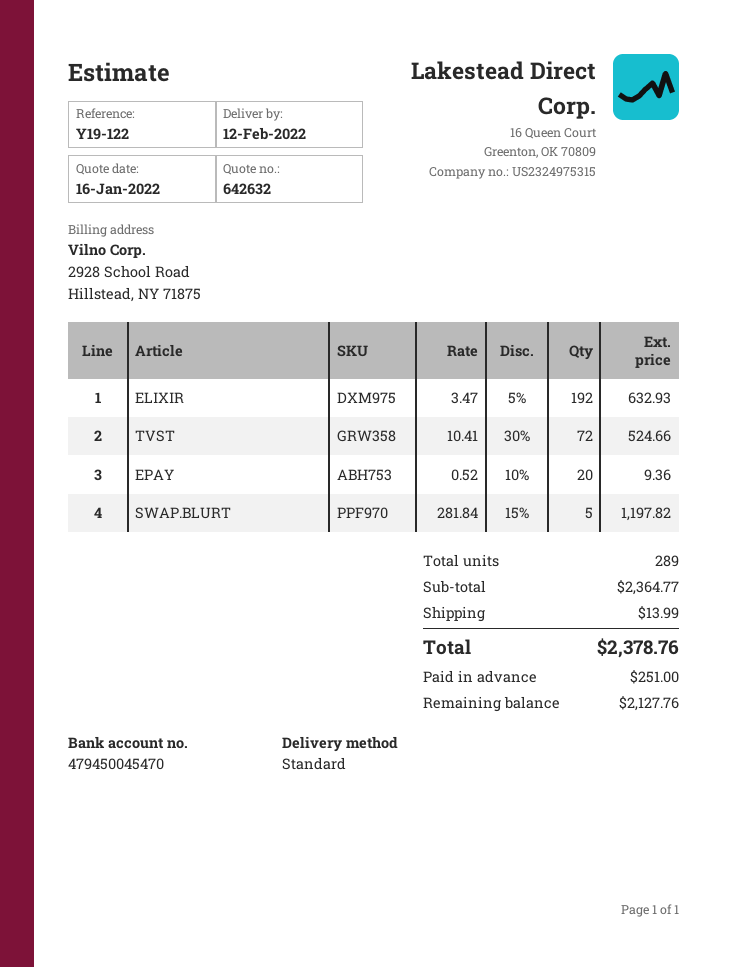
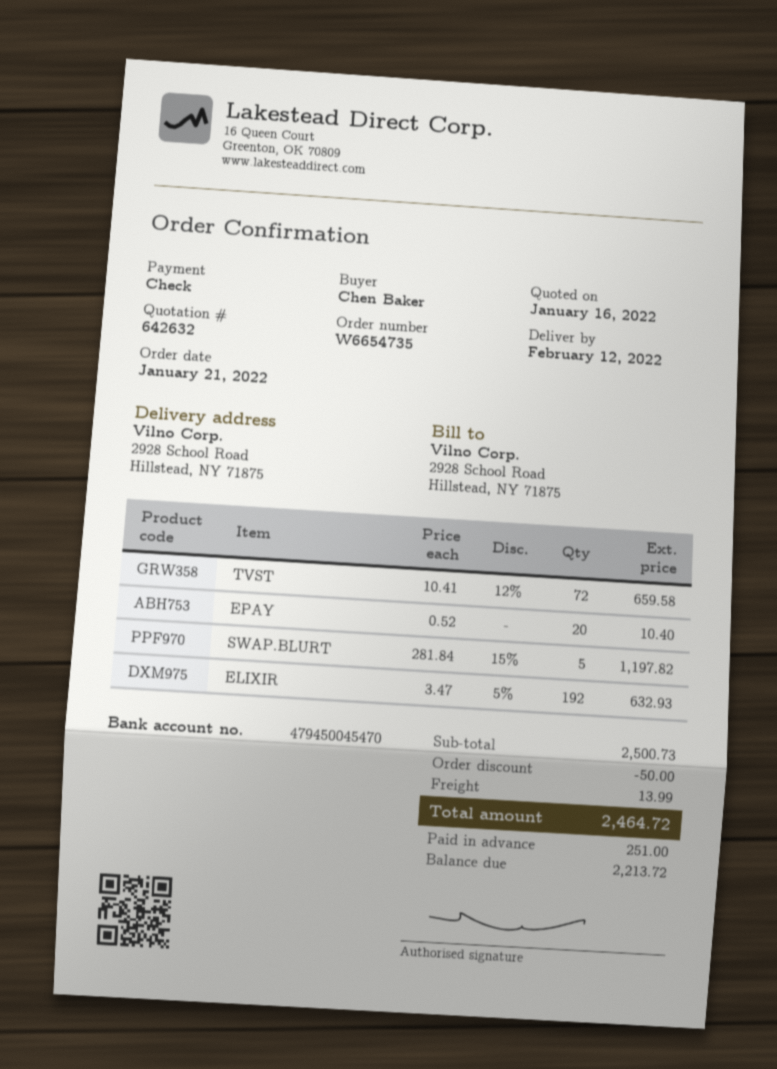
TVST: 72 x 10.41 - 30% = 524.66 -> 72 x 10.41 - 12% = 659.58
EPAY: 20 x 0.52 - 10% = 9.36 -> 20 x 0.52 = 10.40
subtotal: 2364.77 -> 2500.73
discount: none -> 50.00
total: 2378.76 -> 2464.72
balance: 2127.76 -> 2213.72

